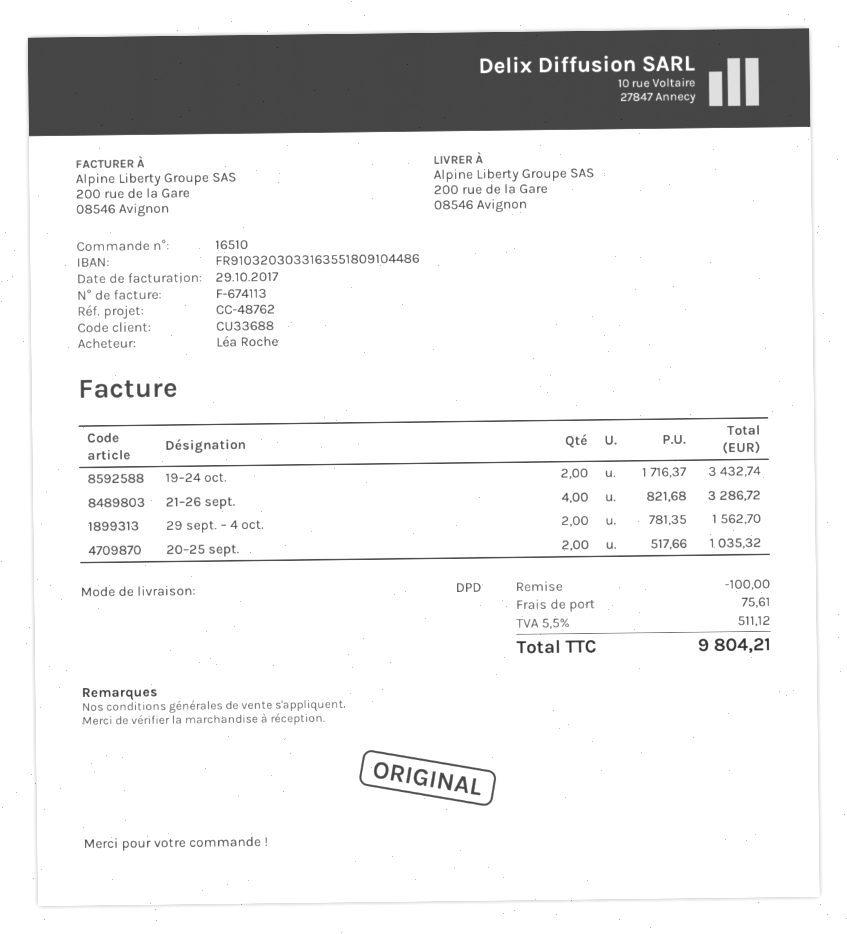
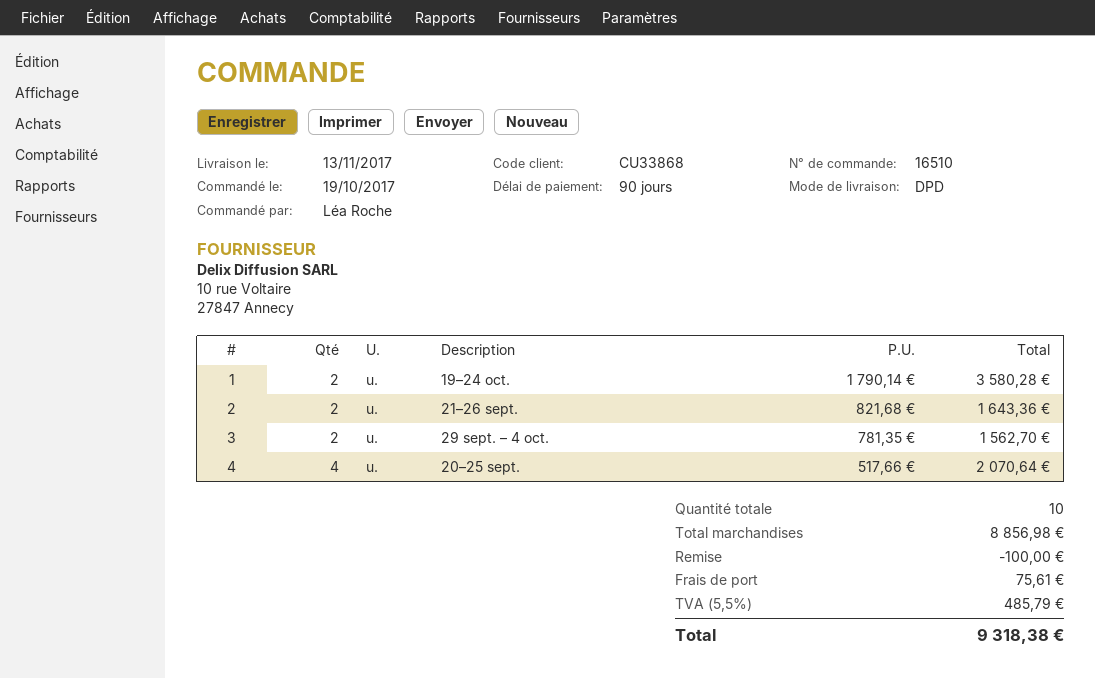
customer number: CU33688 -> CU33868
19–24 oct.: 2 x 1716.37 = 3432.74 -> 2 x 1790.14 = 3580.28
21–26 sept.: 4 x 821.68 = 3286.72 -> 2 x 821.68 = 1643.36
20–25 sept.: 2 x 517.66 = 1035.32 -> 4 x 517.66 = 2070.64
tax: 5.5% = 511.12 -> 5.5% = 485.79
total: 9804.21 -> 9318.38

